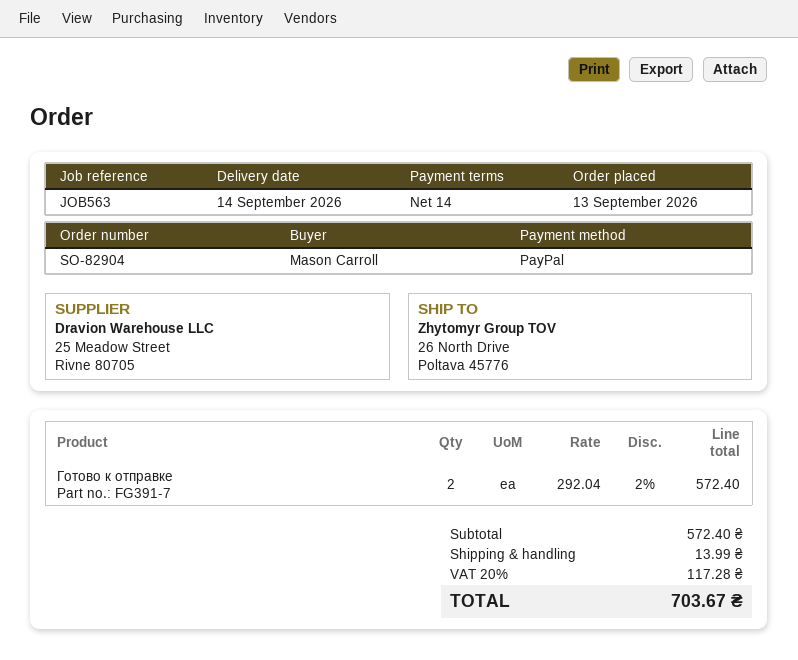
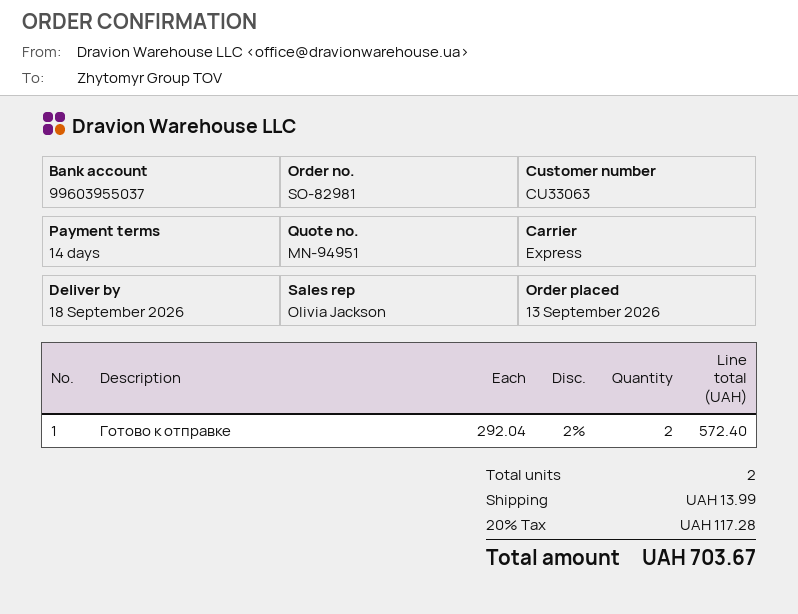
order number: SO-82904 -> SO-82981
delivery date: 2026-09-14 -> 2026-09-18

